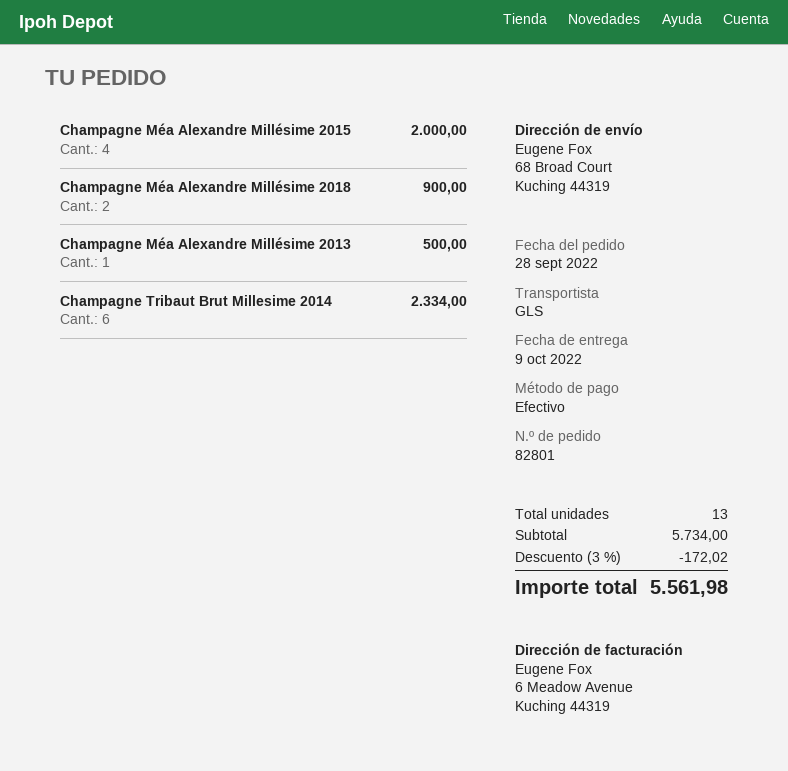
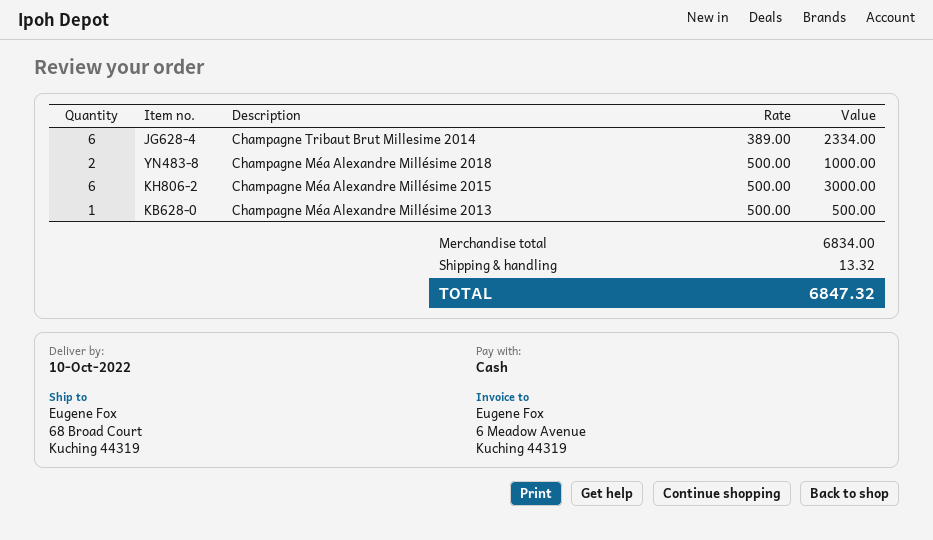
delivery date: 2022-10-09 -> 2022-10-10
Champagne Méa Alexandre Millésime 2015: 4 for 2000.00 -> 6 for 3000.00
Champagne Méa Alexandre Millésime 2018: 2 for 900.00 -> 2 for 1000.00
subtotal: 5734.00 -> 6834.00
discount: 3% = 172.02 -> none
shipping: none -> 13.32
total: 5561.98 -> 6847.32

